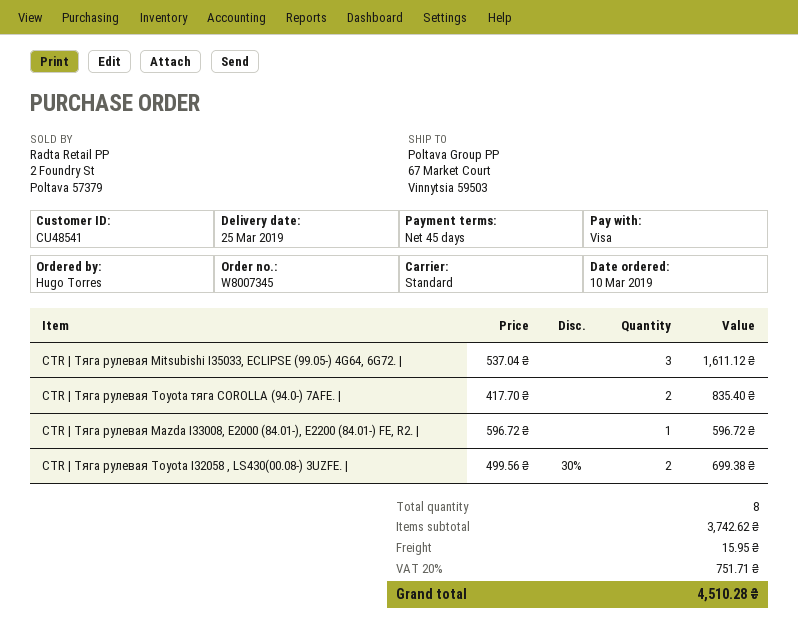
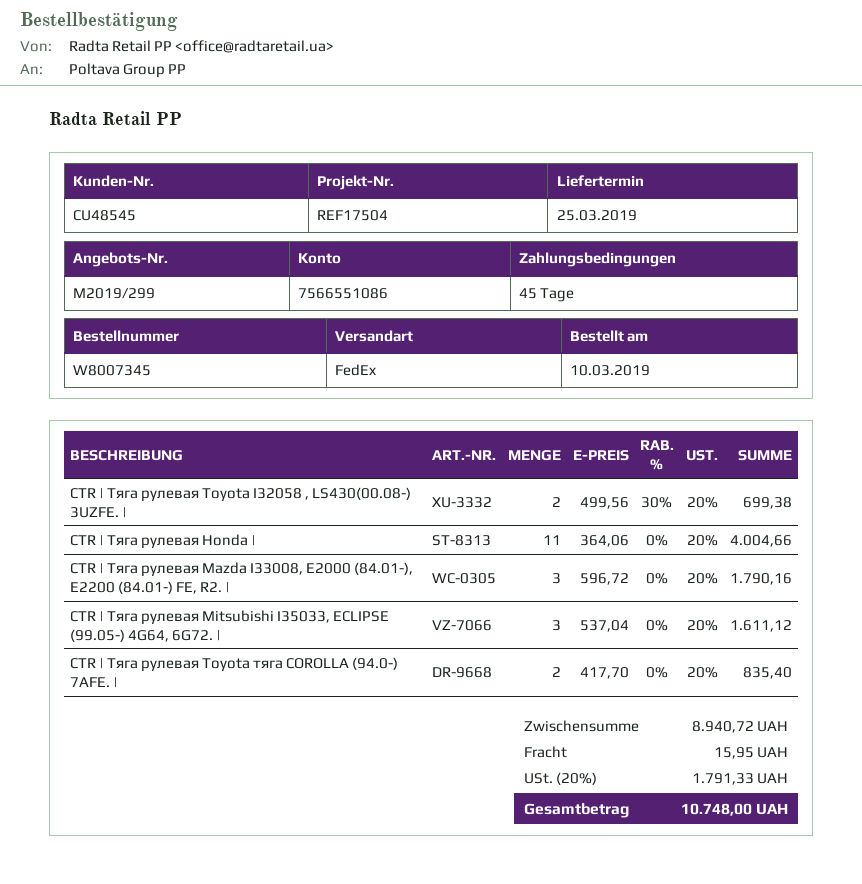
customer number: CU48541 -> CU48545
shipping method: standard -> FedEx
CTR | Тяга рулевая Mazda I33008, E2000 (84.01-), E2200 (84.01-) FE, R2. |: 1 x 596.72 = 596.72 -> 3 x 596.72 = 1790.16
CTR | Тяга рулевая Honda |: none -> 11 x 364.06 = 4004.66
subtotal: 3742.62 -> 8940.72
tax: 20% = 751.71 -> 20% = 1791.33
total: 4510.28 -> 10748.00

